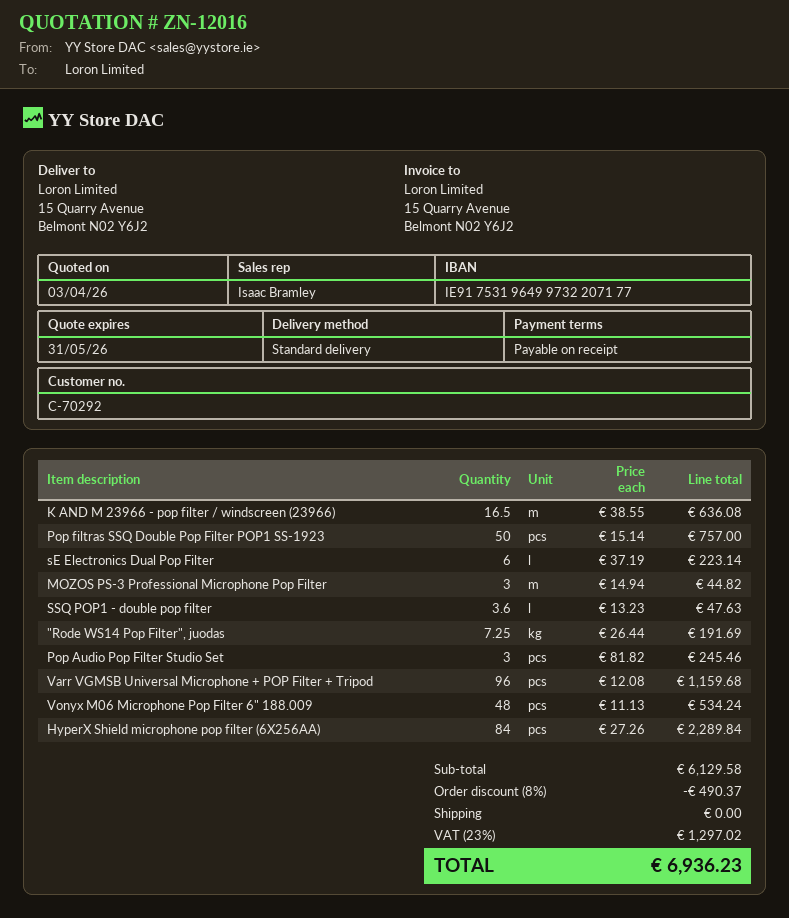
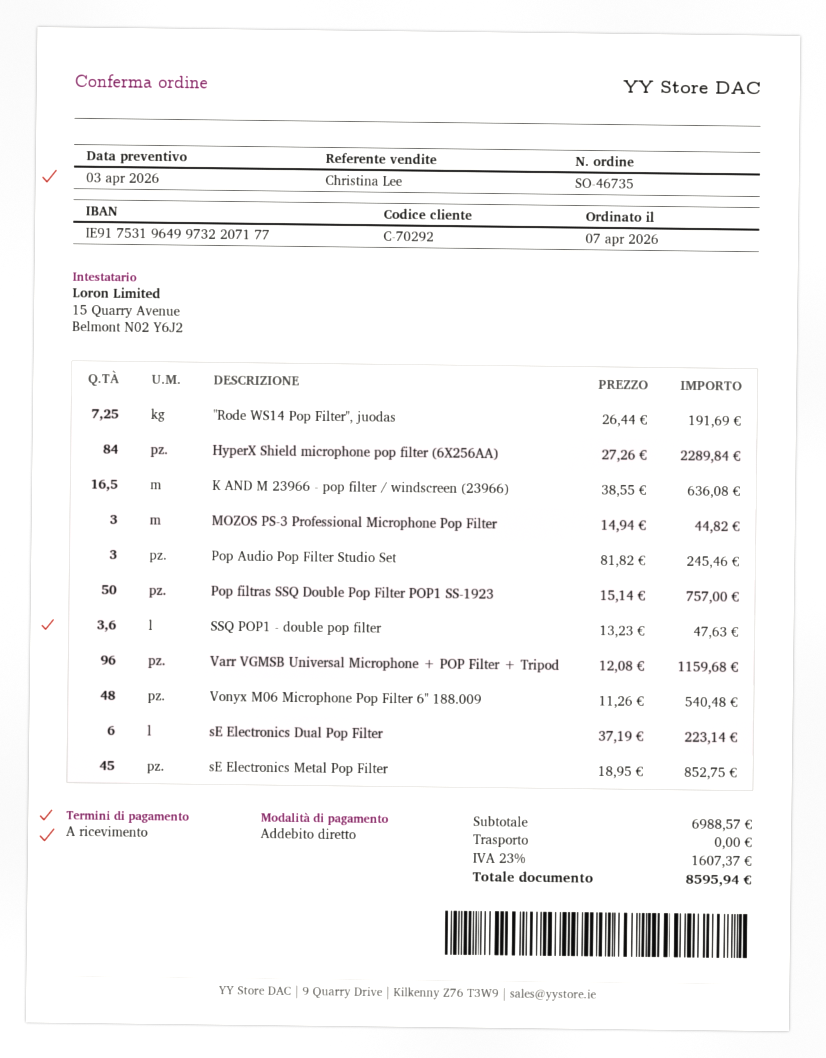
sales rep: Isaac Bramley -> Christina Lee
Vonyx M06 Microphone Pop Filter 6" 188.009: 48 x 11.13 = 534.24 -> 48 x 11.26 = 540.48
sE Electronics Metal Pop Filter: none -> 45 x 18.95 = 852.75
subtotal: 6129.58 -> 6988.57
discount: 8% = 490.37 -> none
tax: 23% = 1297.02 -> 23% = 1607.37
total: 6936.23 -> 8595.94

